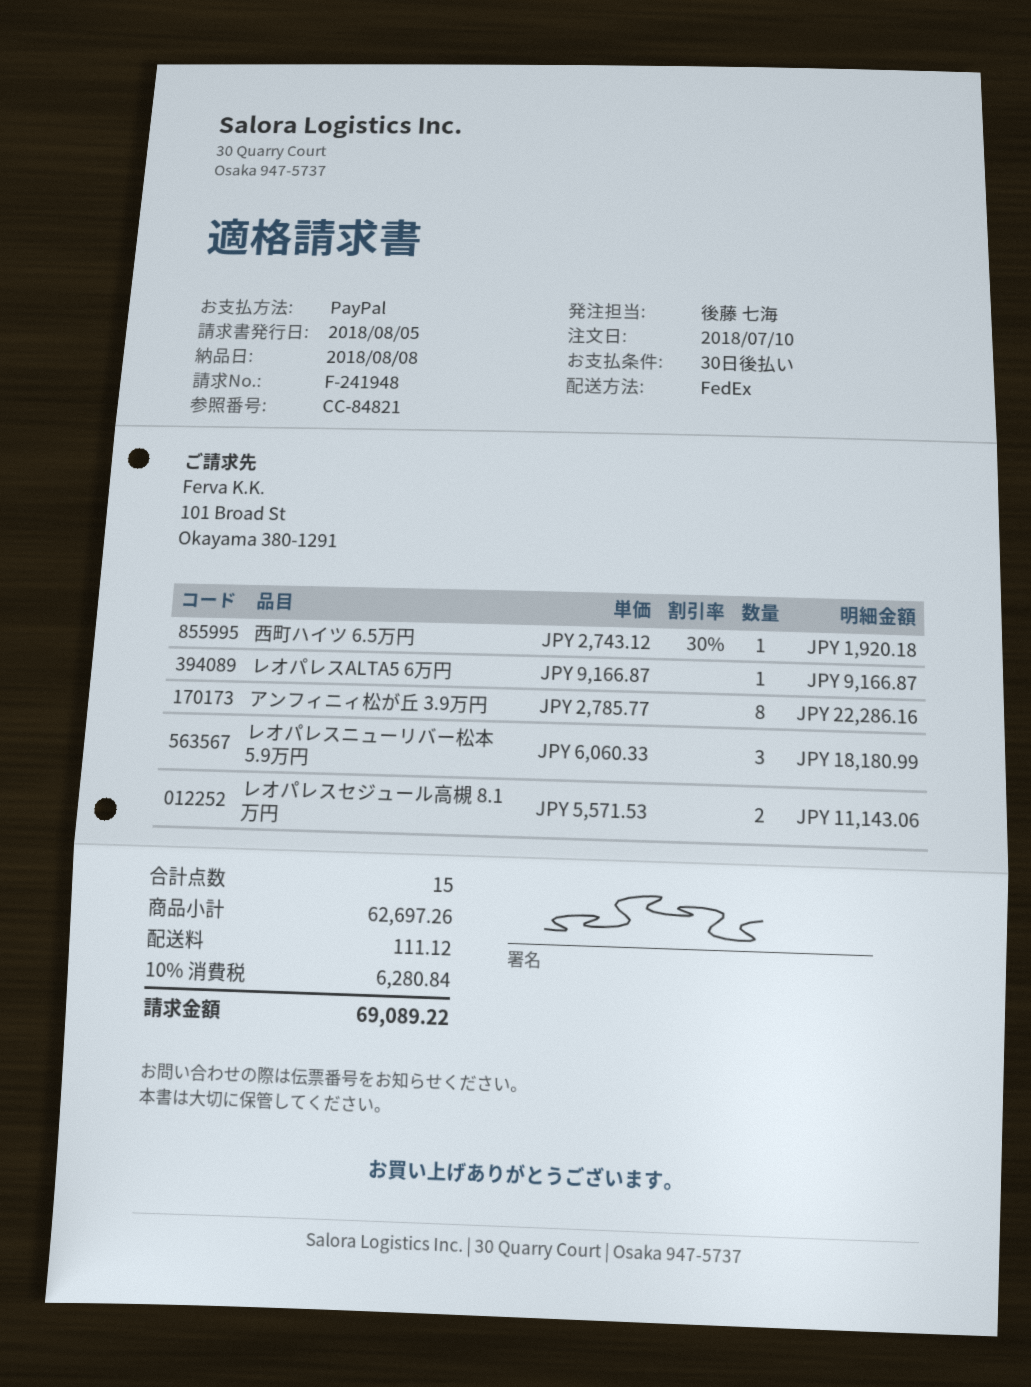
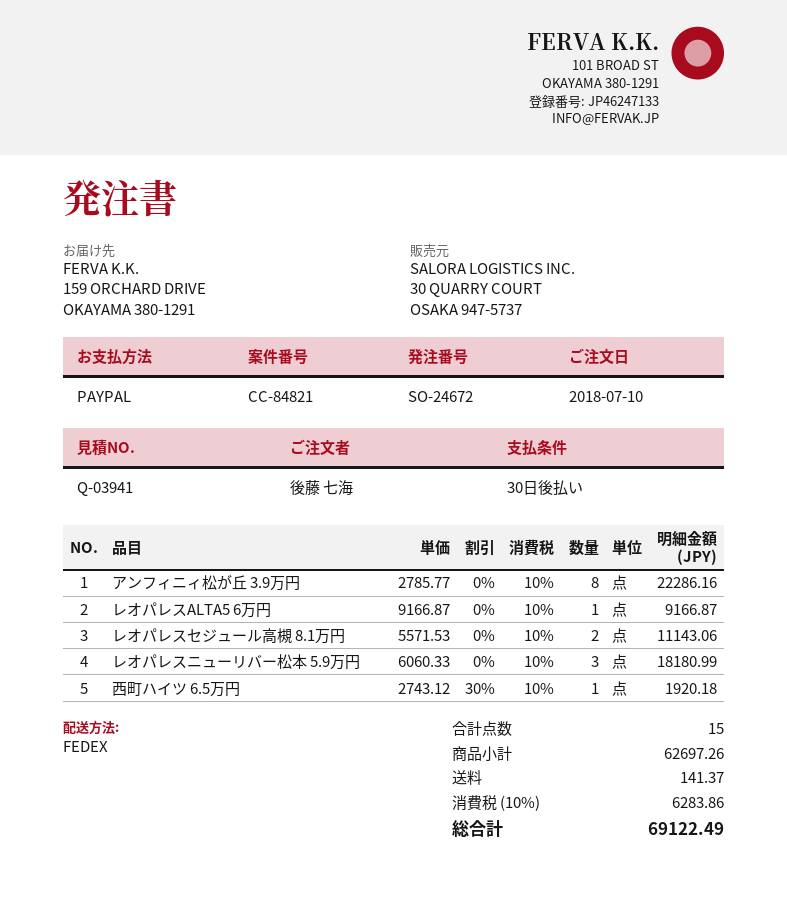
shipping: 111.12 -> 141.37
tax: 10% = 6280.84 -> 10% = 6283.86
total: 69089.22 -> 69122.49

